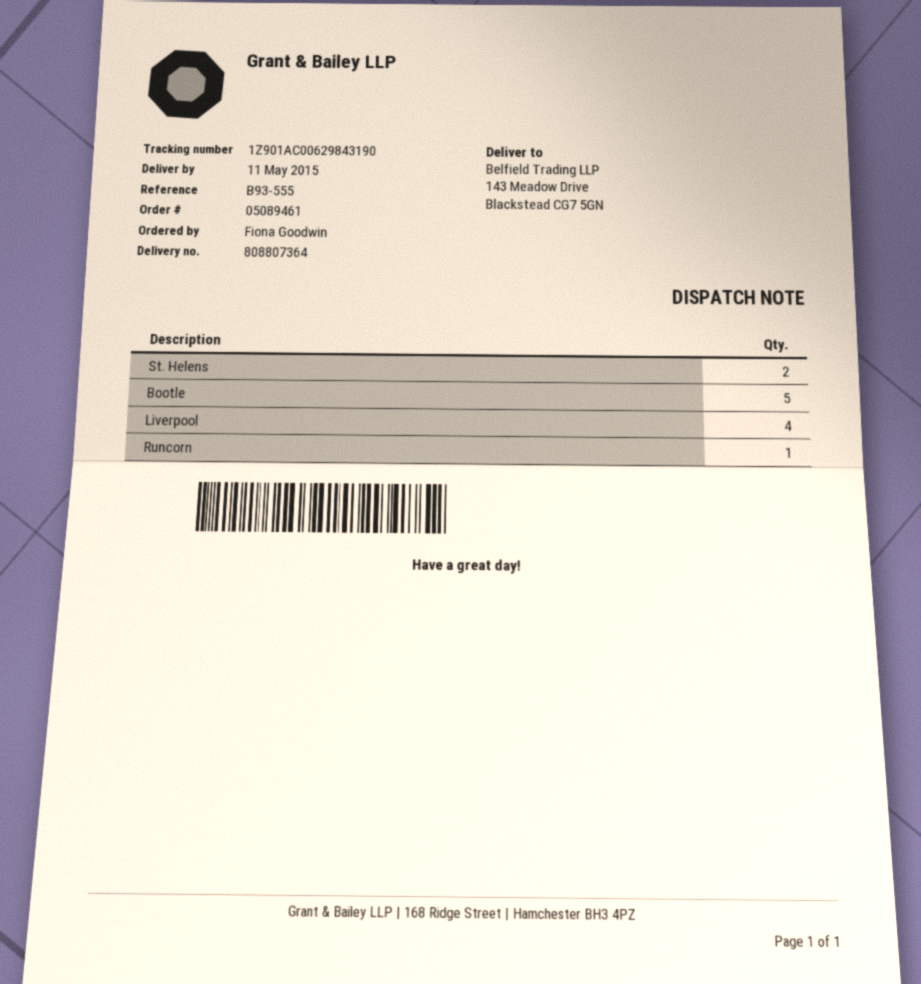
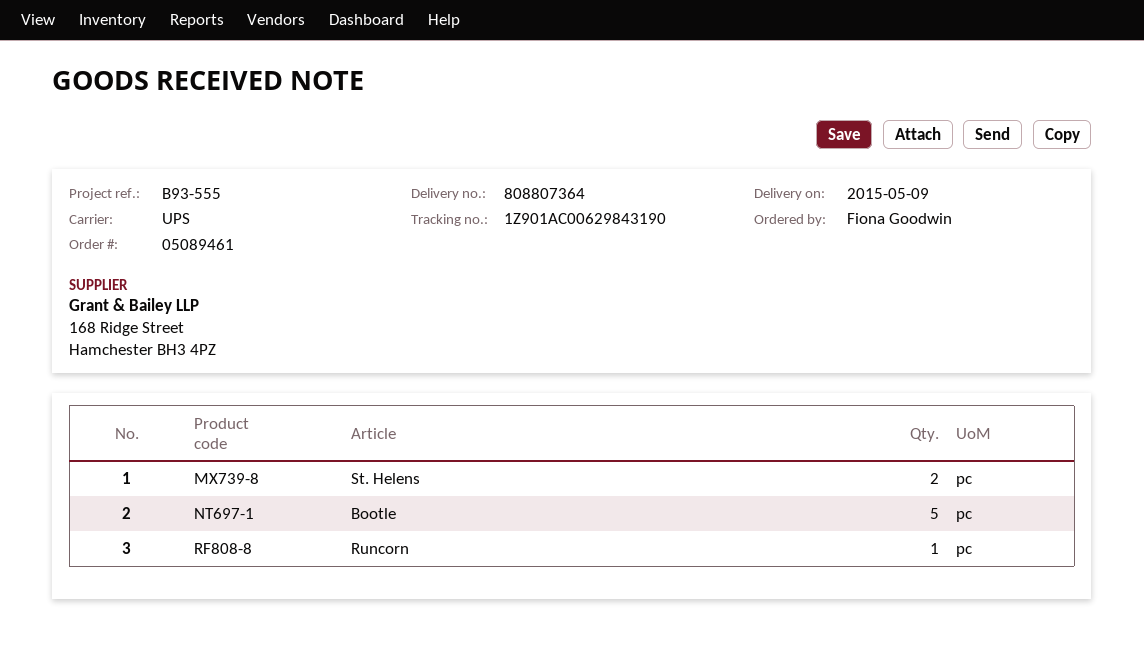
delivery date: 2015-05-11 -> 2015-05-09
Liverpool: 4 -> none

